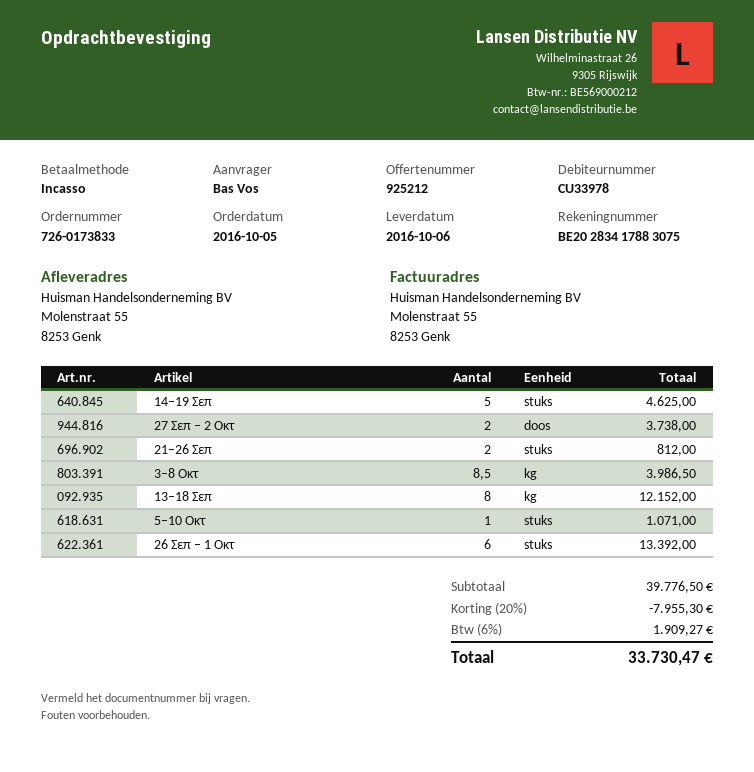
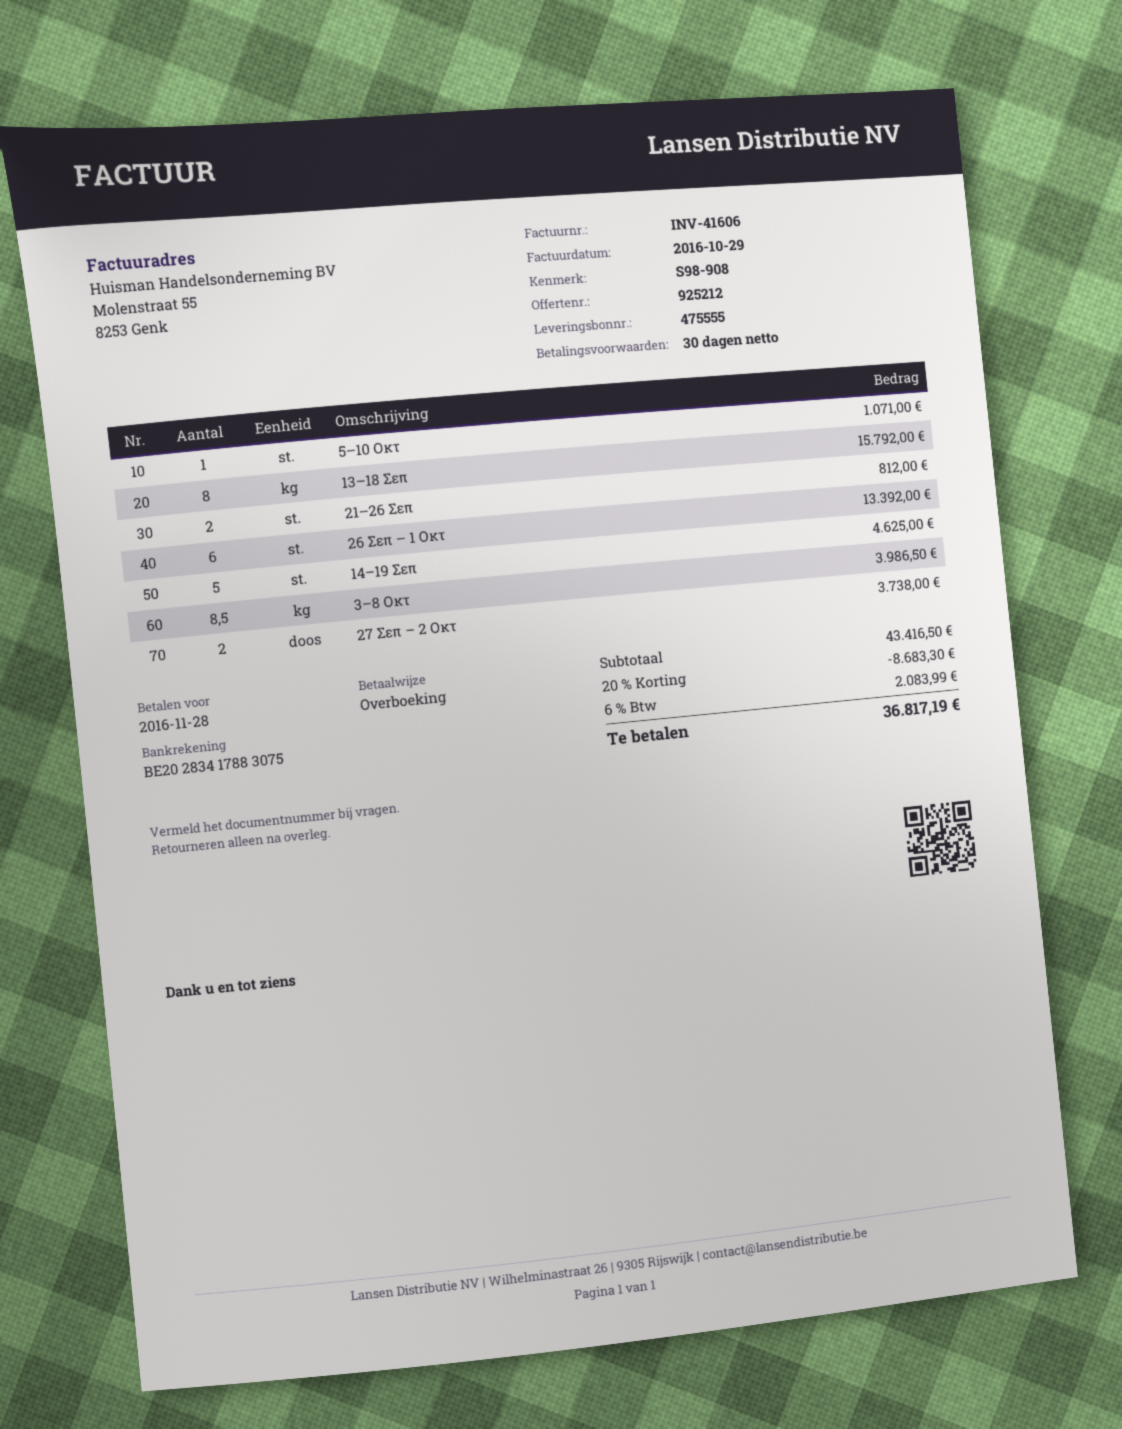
payment method: direct debit -> bank transfer
13–18 Σεπ: 8 for 12152.00 -> 8 for 15792.00
subtotal: 39776.50 -> 43416.50
discount: 20% = 7955.30 -> 20% = 8683.30
tax: 6% = 1909.27 -> 6% = 2083.99
total: 33730.47 -> 36817.19

